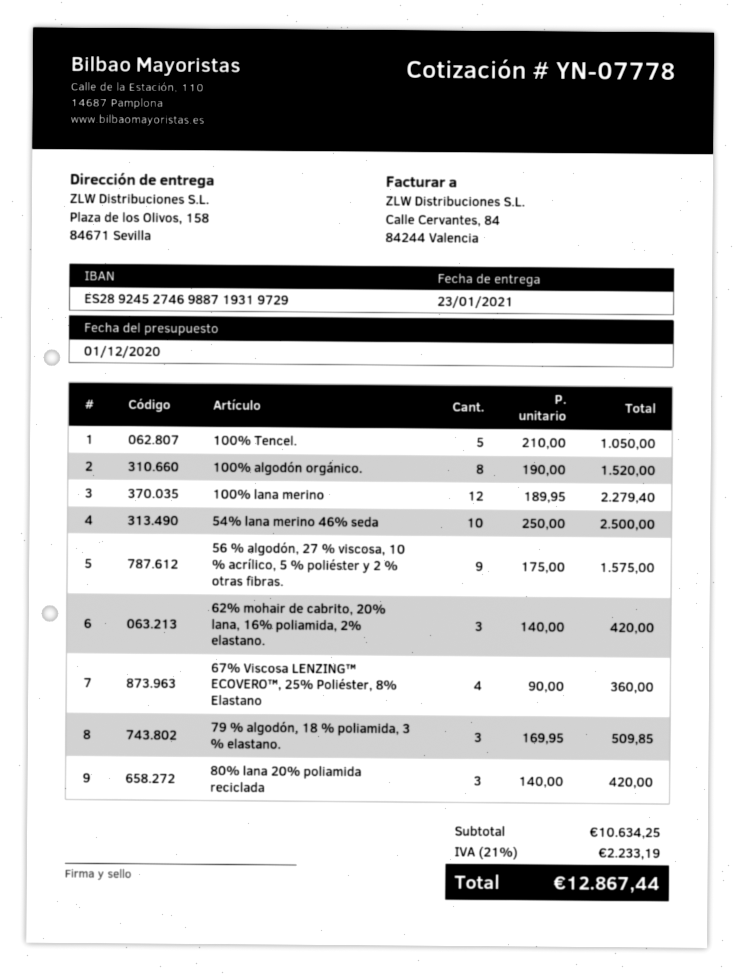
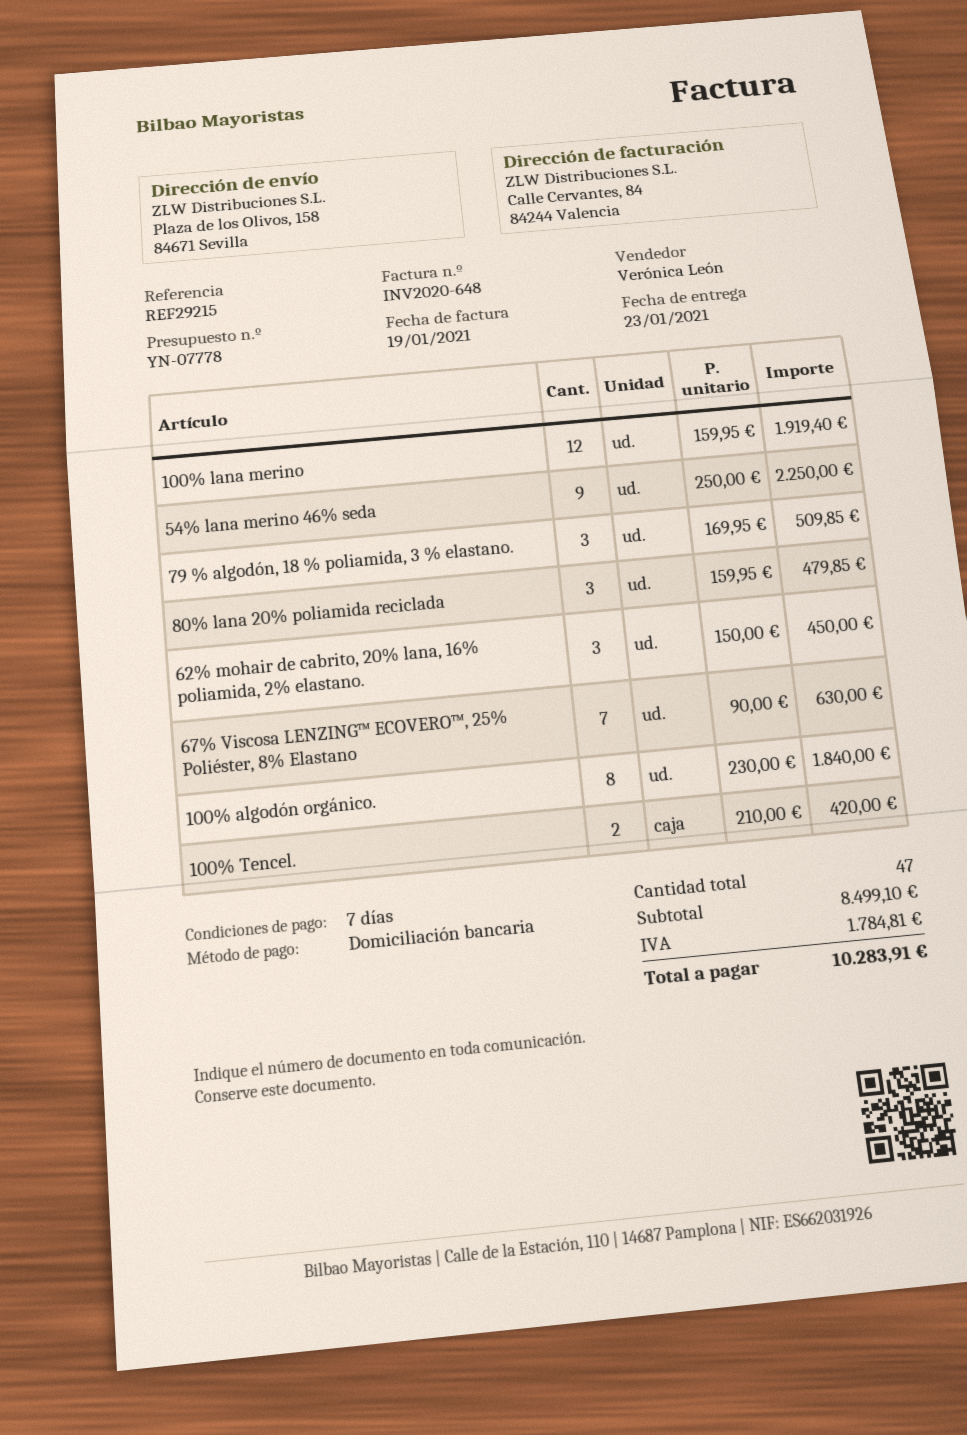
100% Tencel.: 5 x 210.00 = 1050.00 -> 2 x 210.00 = 420.00
100% algodón orgánico.: 8 x 190.00 = 1520.00 -> 8 x 230.00 = 1840.00
100% lana merino: 12 x 189.95 = 2279.40 -> 12 x 159.95 = 1919.40
54% lana merino 46% seda: 10 x 250.00 = 2500.00 -> 9 x 250.00 = 2250.00
56 % algodón, 27 % viscosa, 10 % acrílico, 5 % poliéster y 2 % otras fibras.: 9 x 175.00 = 1575.00 -> none
62% mohair de cabrito, 20% lana, 16% poliamida, 2% elastano.: 3 x 140.00 = 420.00 -> 3 x 150.00 = 450.00
67% Viscosa LENZING™ ECOVERO™, 25% Poliéster, 8% Elastano: 4 x 90.00 = 360.00 -> 7 x 90.00 = 630.00
80% lana 20% poliamida reciclada: 3 x 140.00 = 420.00 -> 3 x 159.95 = 479.85
subtotal: 10634.25 -> 8499.10
tax: 2233.19 -> 1784.81
total: 12867.44 -> 10283.91

